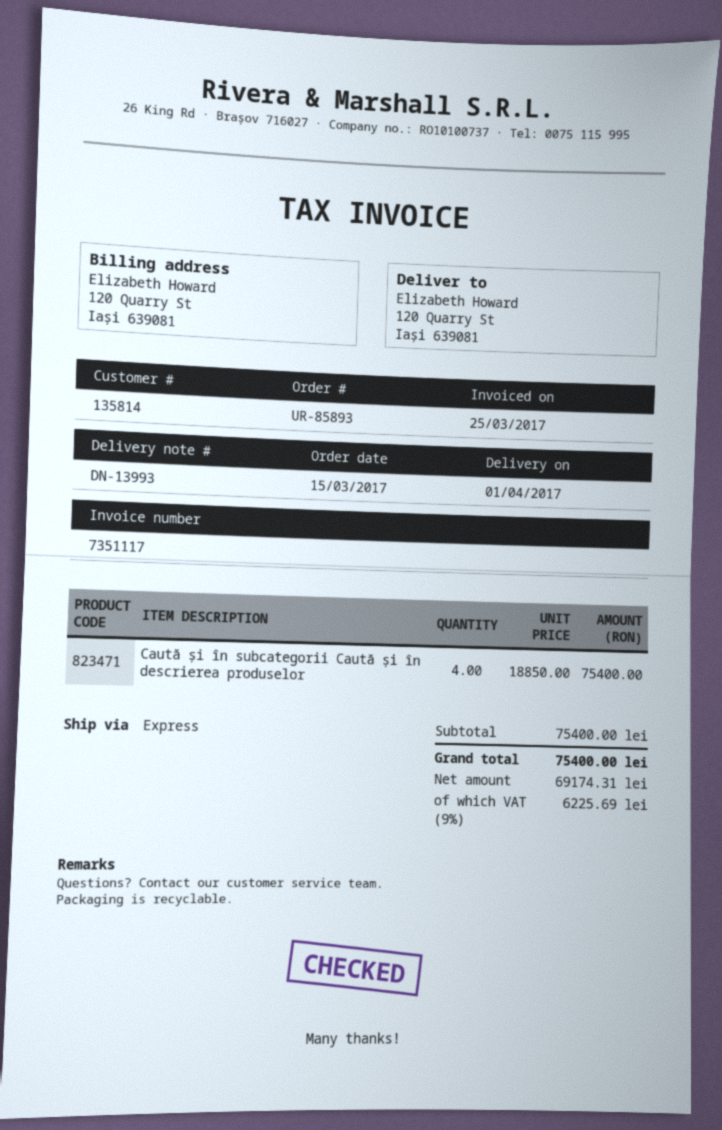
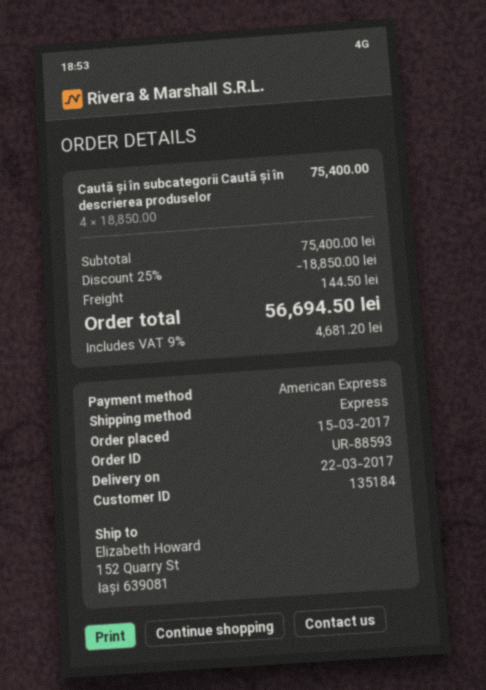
order number: UR-85893 -> UR-88593
delivery date: 2017-04-01 -> 2017-03-22
customer number: 135814 -> 135184
ship to: 120 Quarry St, Iași 639081 -> 152 Quarry St, Iași 639081
discount: none -> 25% = 18850.00
shipping: none -> 144.50
tax: 9% = 6225.69 -> 9% = 4681.20
total: 75400.00 -> 56694.50

